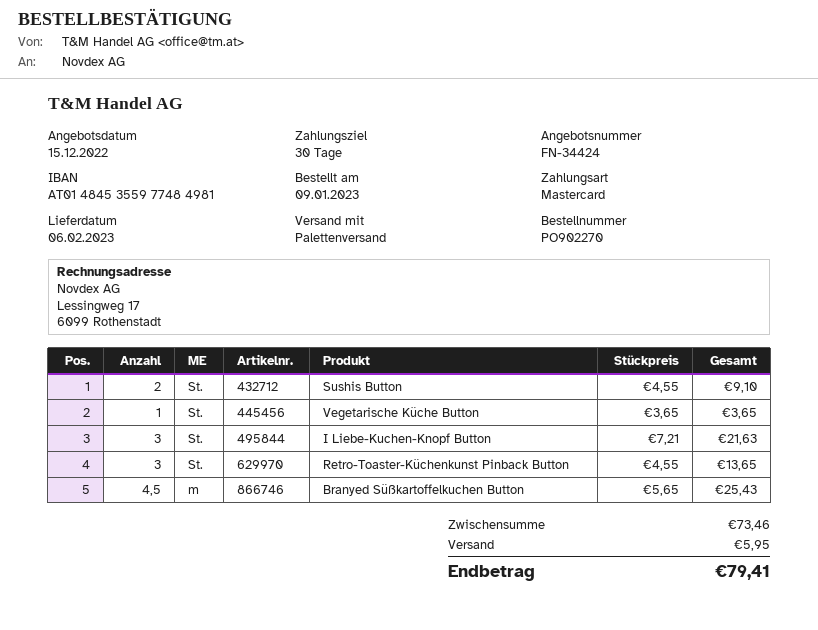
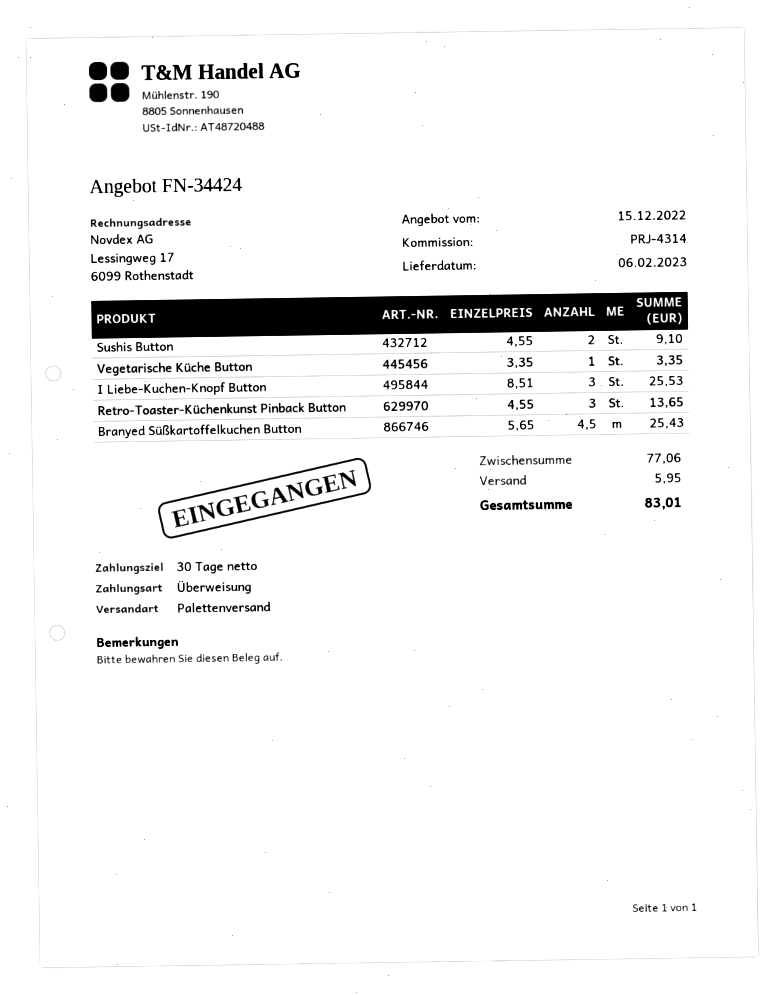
payment method: Mastercard -> bank transfer
Vegetarische Küche Button: 1 x 3.65 = 3.65 -> 1 x 3.35 = 3.35
I Liebe-Kuchen-Knopf Button: 3 x 7.21 = 21.63 -> 3 x 8.51 = 25.53
subtotal: 73.46 -> 77.06
total: 79.41 -> 83.01

